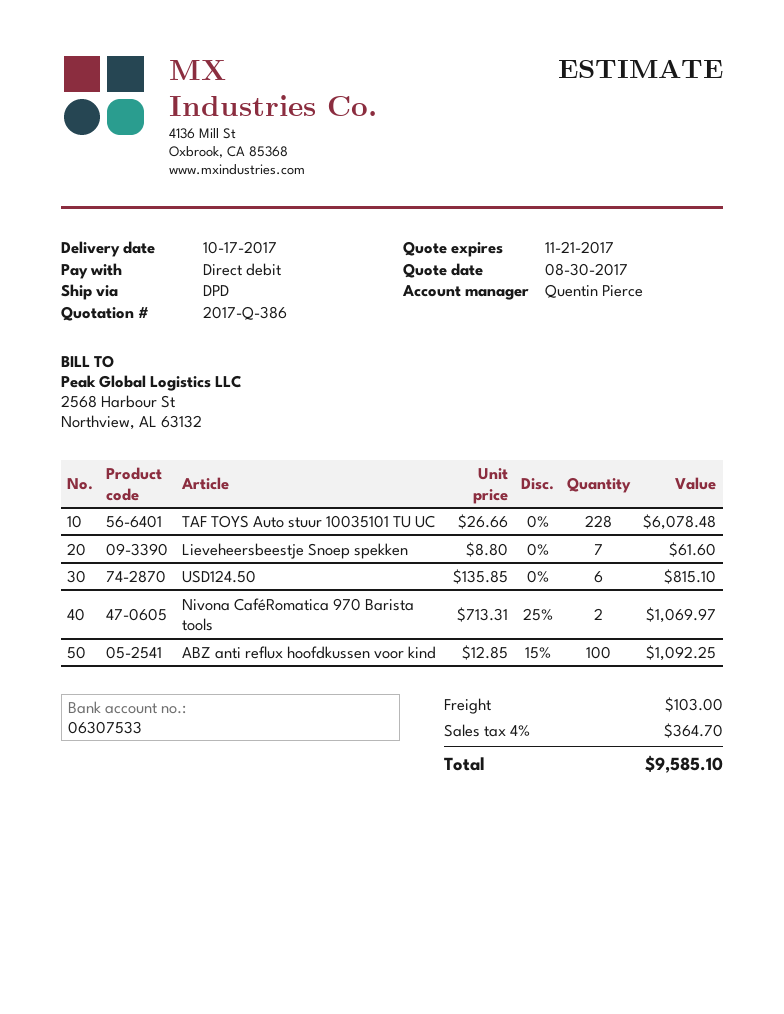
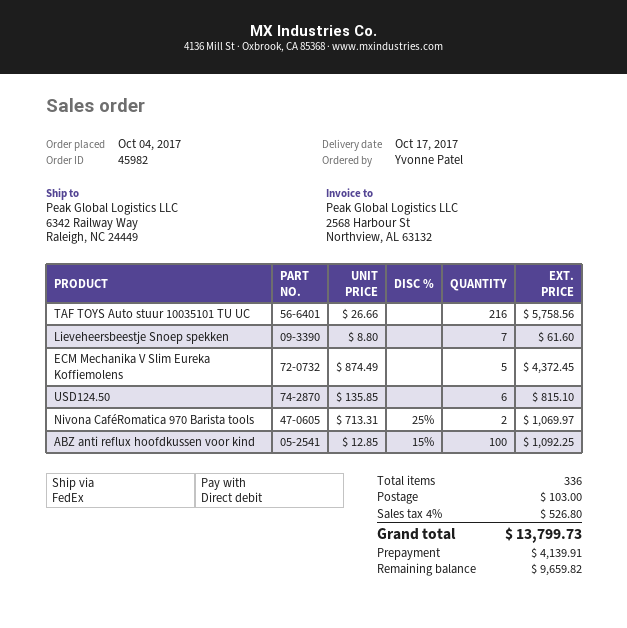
shipping method: DPD -> FedEx
TAF TOYS Auto stuur 10035101 TU UC: 228 x 26.66 = 6078.48 -> 216 x 26.66 = 5758.56
ECM Mechanika V Slim Eureka Koffiemolens: none -> 5 x 874.49 = 4372.45
tax: 4% = 364.70 -> 4% = 526.80
total: 9585.10 -> 13799.73

